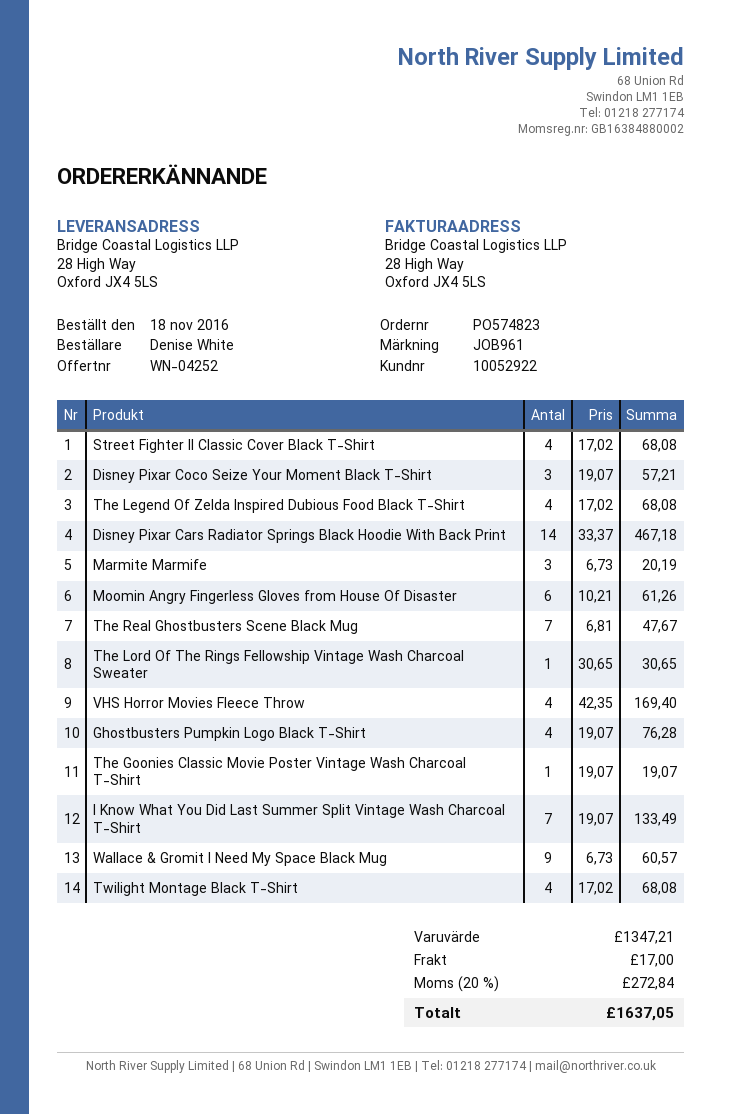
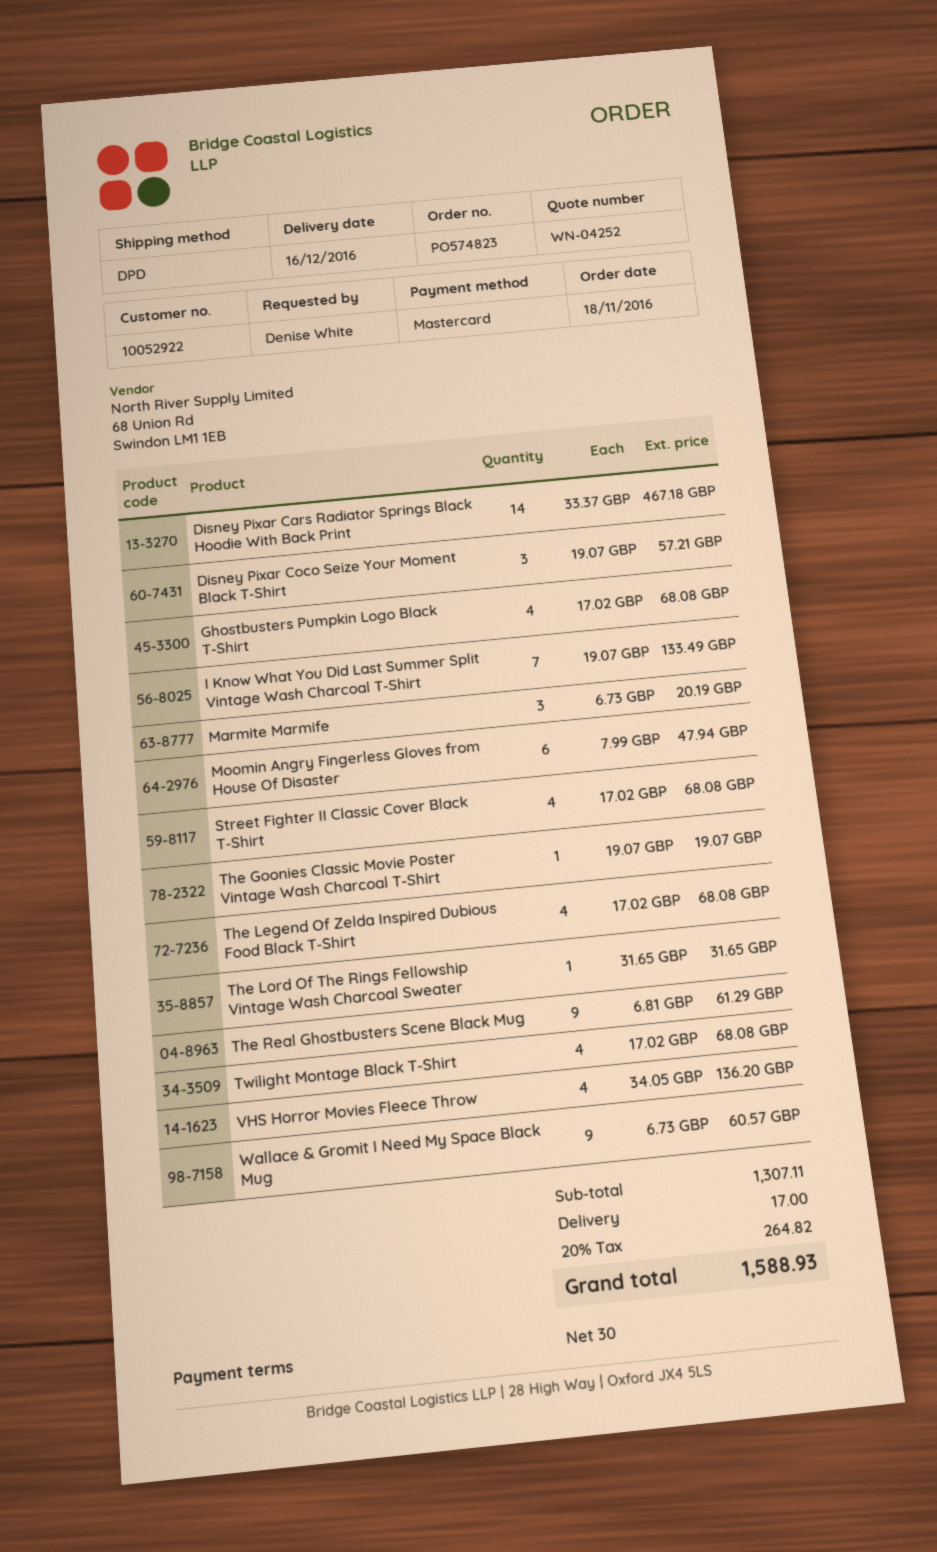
Moomin Angry Fingerless Gloves from House Of Disaster: 6 x 10.21 = 61.26 -> 6 x 7.99 = 47.94
The Real Ghostbusters Scene Black Mug: 7 x 6.81 = 47.67 -> 9 x 6.81 = 61.29
The Lord Of The Rings Fellowship Vintage Wash Charcoal Sweater: 1 x 30.65 = 30.65 -> 1 x 31.65 = 31.65
VHS Horror Movies Fleece Throw: 4 x 42.35 = 169.40 -> 4 x 34.05 = 136.20
Ghostbusters Pumpkin Logo Black T-Shirt: 4 x 19.07 = 76.28 -> 4 x 17.02 = 68.08
subtotal: 1347.21 -> 1307.11
tax: 20% = 272.84 -> 20% = 264.82
total: 1637.05 -> 1588.93

